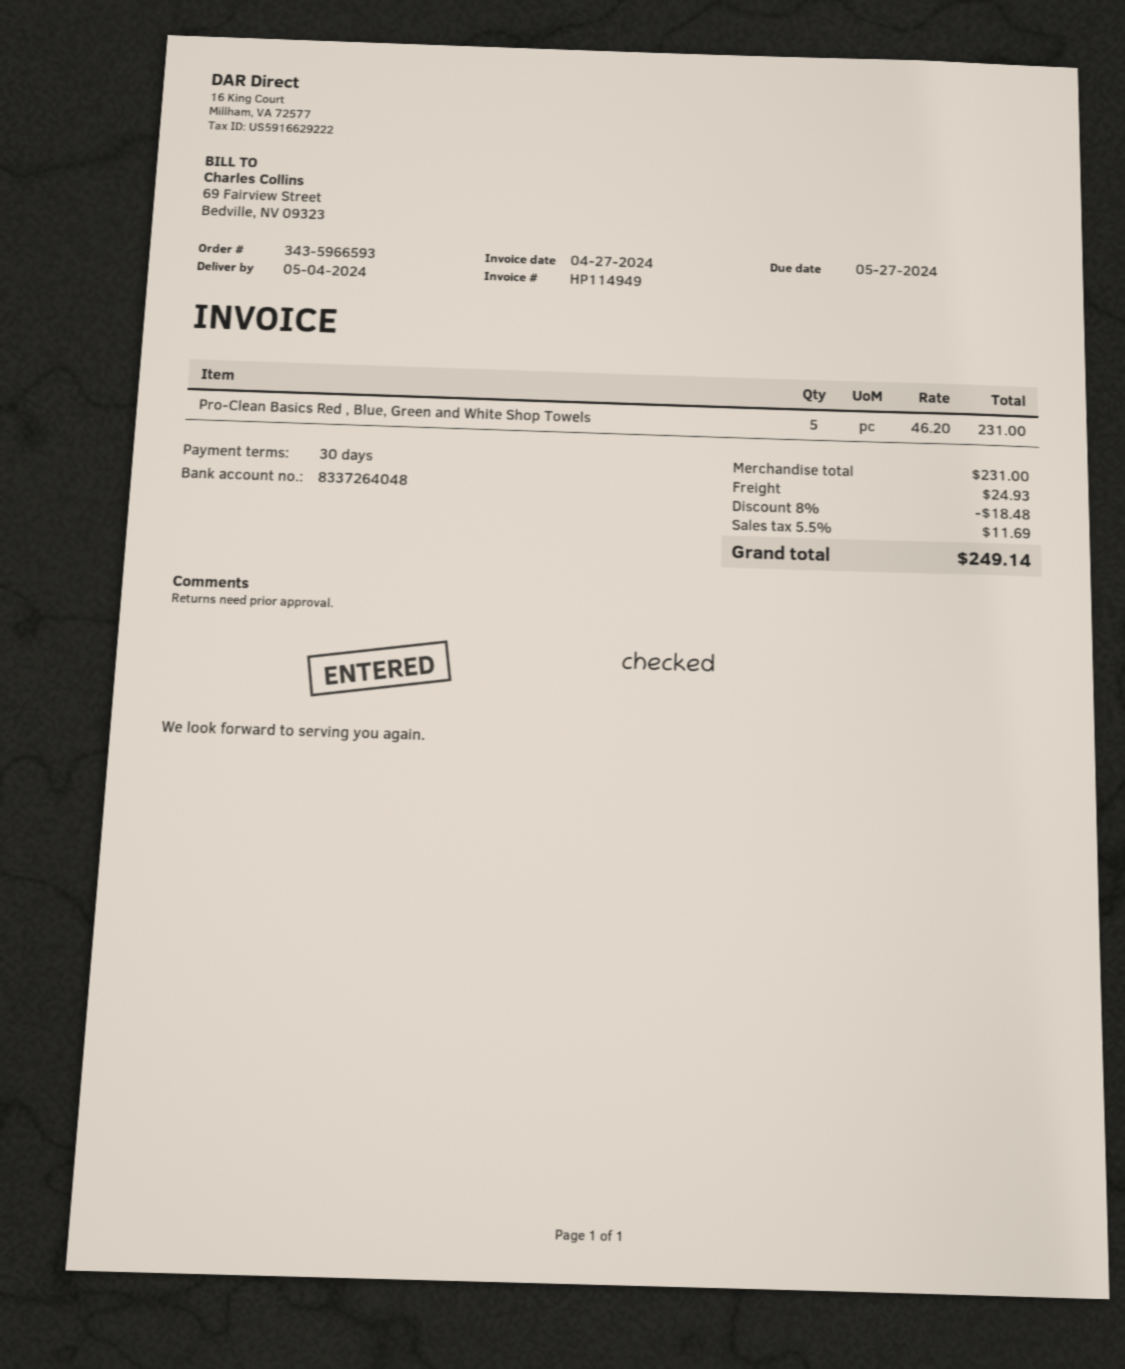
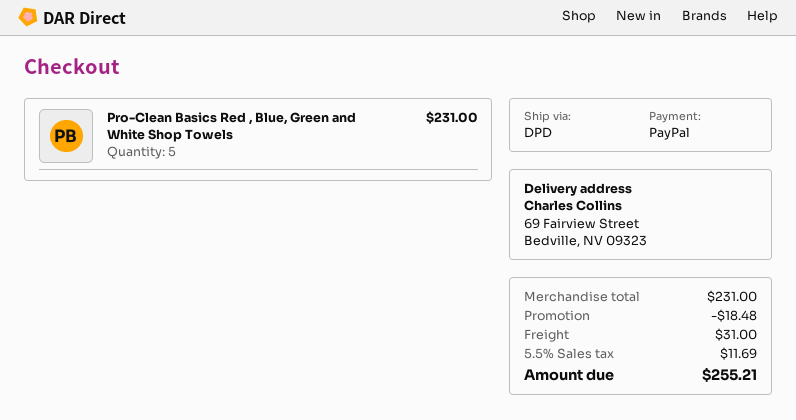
shipping: 24.93 -> 31.00
total: 249.14 -> 255.21

